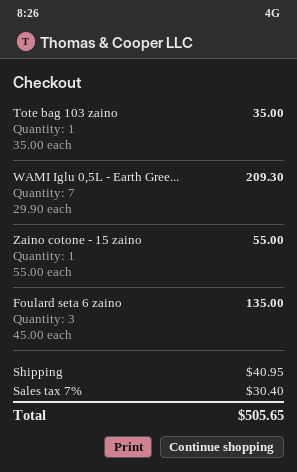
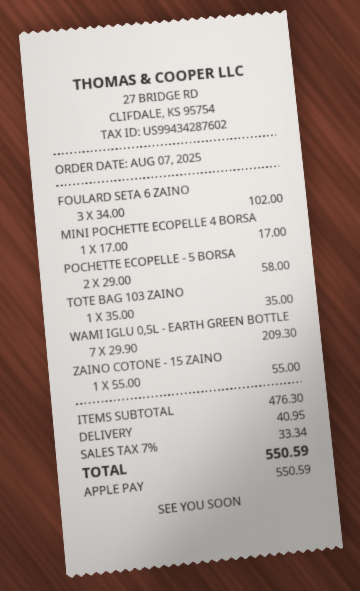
Foulard seta 6 zaino: 3 x 45.00 = 135.00 -> 3 x 34.00 = 102.00
MINI POCHETTE ECOPELLE 4 BORSA: none -> 1 x 17.00 = 17.00
POCHETTE ECOPELLE - 5 BORSA: none -> 2 x 29.00 = 58.00
tax: 7% = 30.40 -> 7% = 33.34
total: 505.65 -> 550.59

